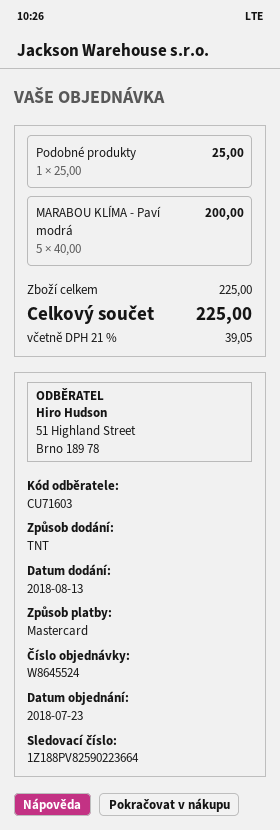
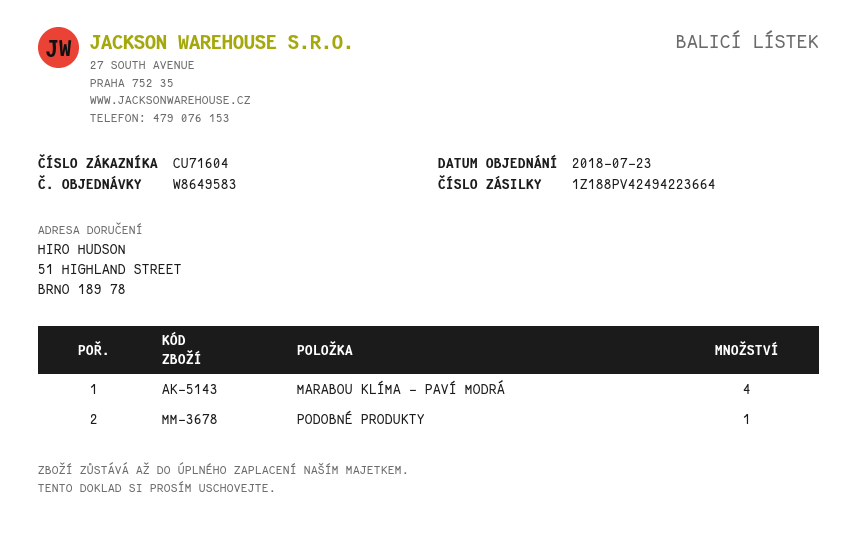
order number: W8645524 -> W8649583
customer number: CU71603 -> CU71604
tracking number: 1Z188PV82590223664 -> 1Z188PV42494223664
MARABOU KLÍMA - Paví modrá: 5 -> 4

